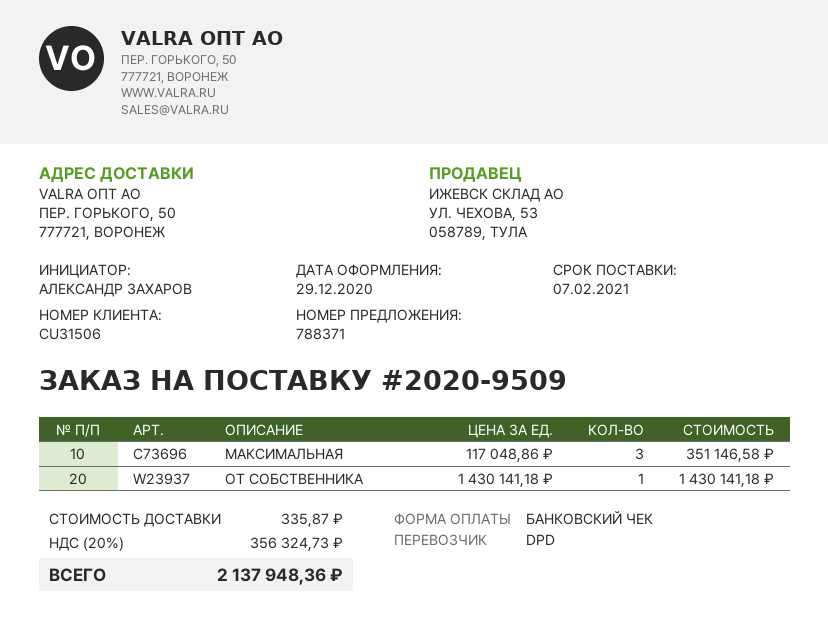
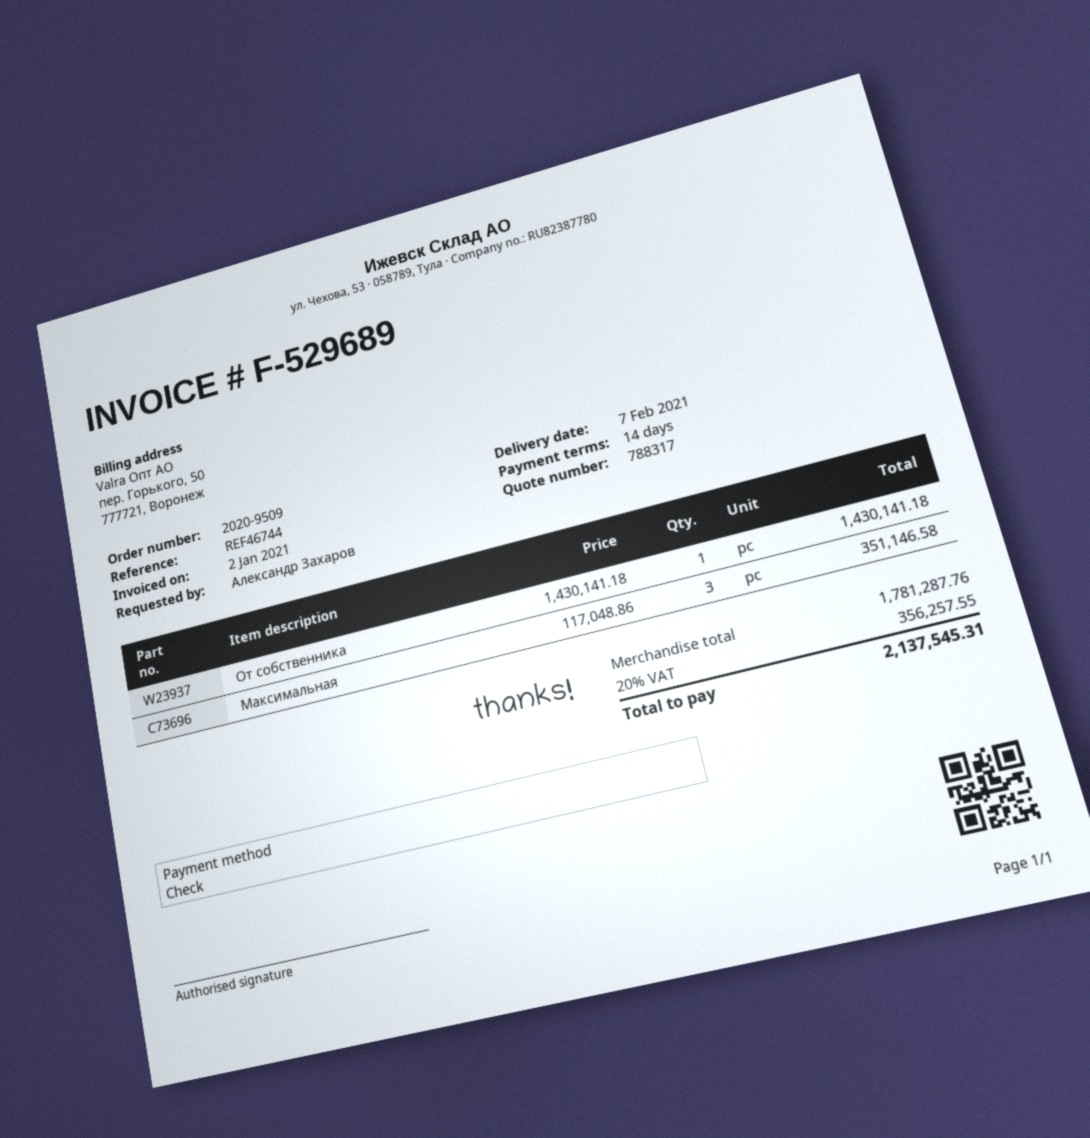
quote number: 788371 -> 788317
shipping: 335.87 -> none
tax: 20% = 356324.73 -> 20% = 356257.55
total: 2137948.36 -> 2137545.31

